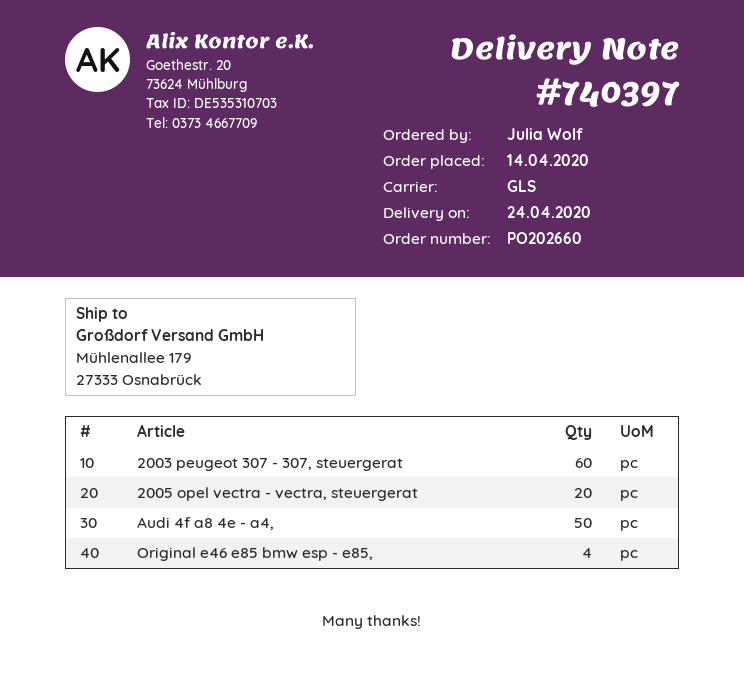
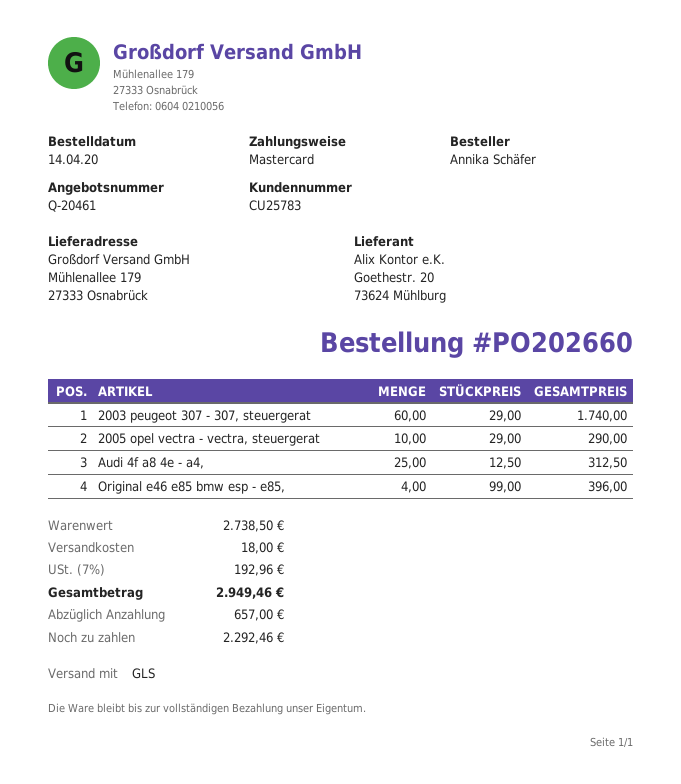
ordered by: Julia Wolf -> Annika Schäfer
2005 opel vectra - vectra, steuergerat: 20 -> 10
Audi 4f a8 4e - a4,: 50 -> 25

